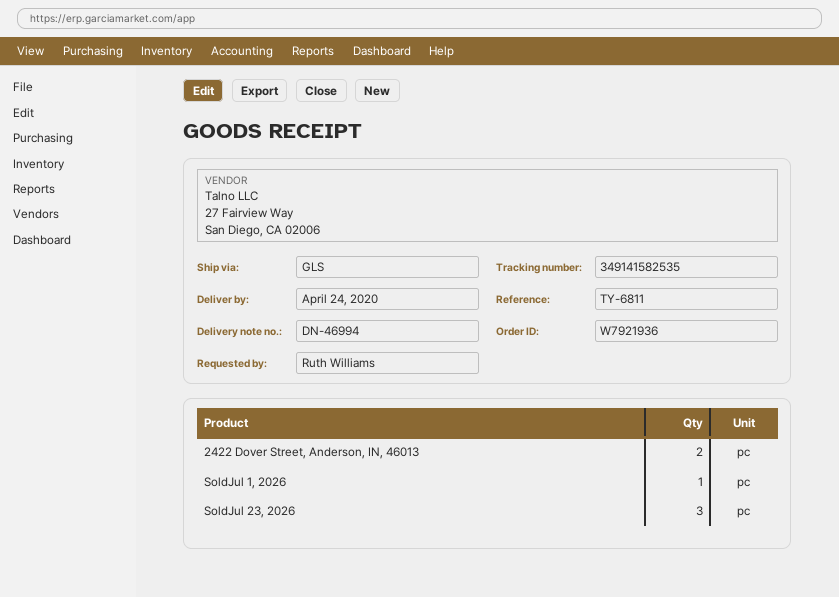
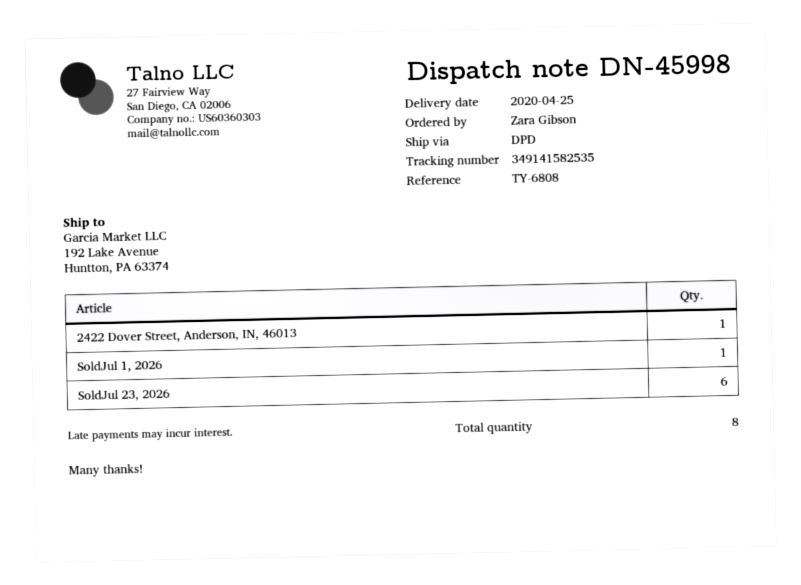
delivery note number: DN-46994 -> DN-45998
delivery date: 2020-04-24 -> 2020-04-25
reference: TY-6811 -> TY-6808
ordered by: Ruth Williams -> Zara Gibson
shipping method: GLS -> DPD
2422 Dover Street, Anderson, IN, 46013: 2 -> 1
SoldJul 23, 2026: 3 -> 6

